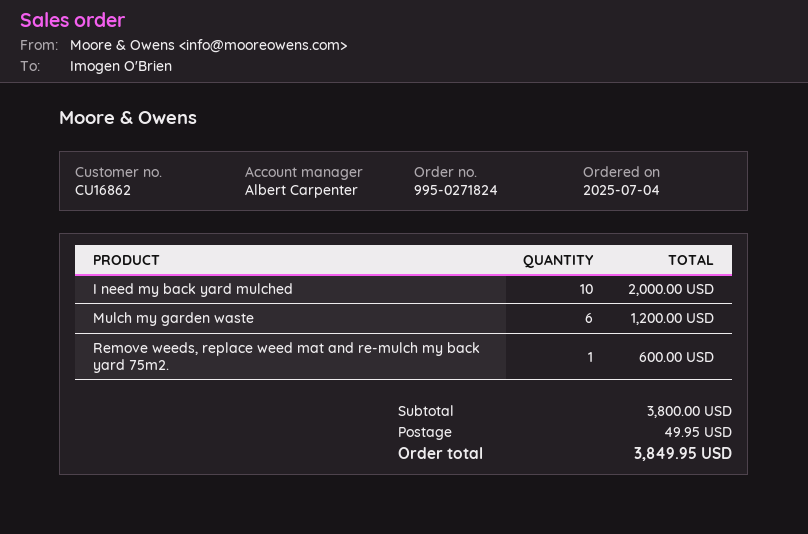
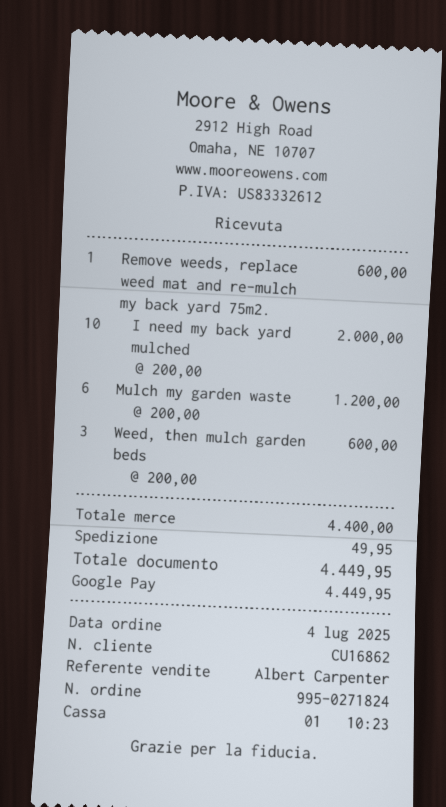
Weed, then mulch garden beds: none -> 3 for 600.00
subtotal: 3800.00 -> 4400.00
total: 3849.95 -> 4449.95

